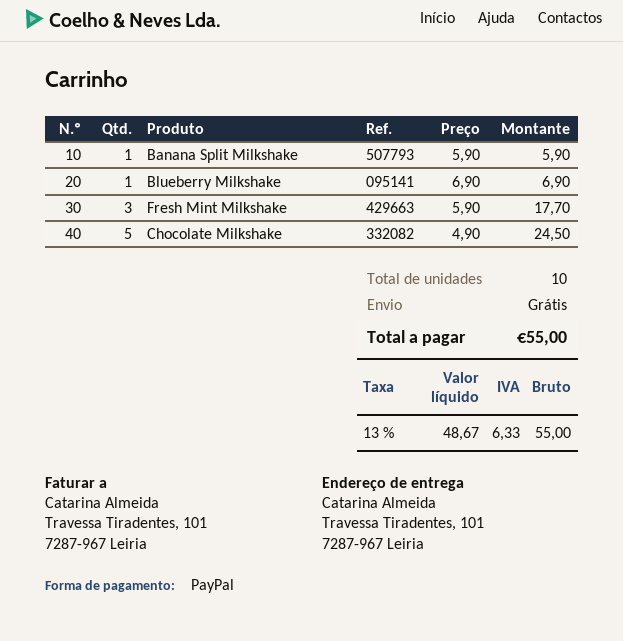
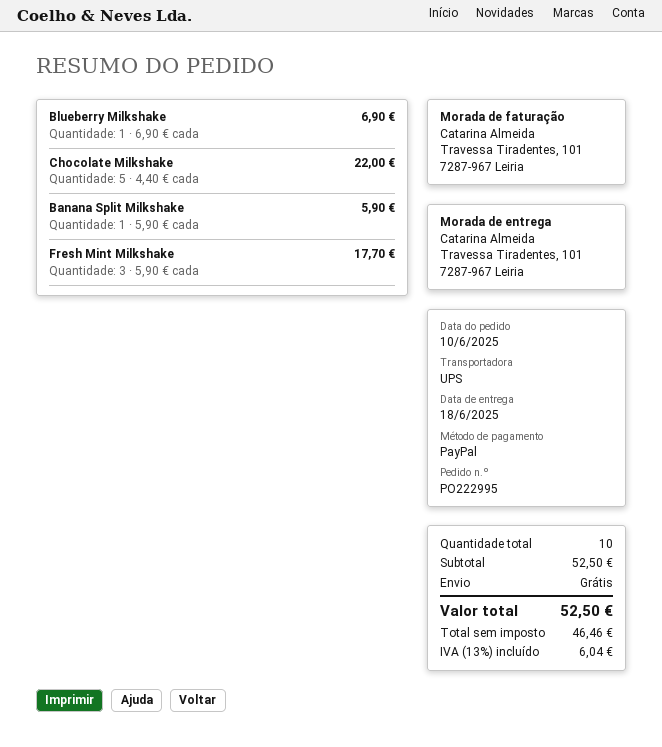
Chocolate Milkshake: 5 x 4.90 = 24.50 -> 5 x 4.40 = 22.00
net: 48.67 -> 46.46
tax: 13% = 6.33 -> 13% = 6.04
total: 55.00 -> 52.50

